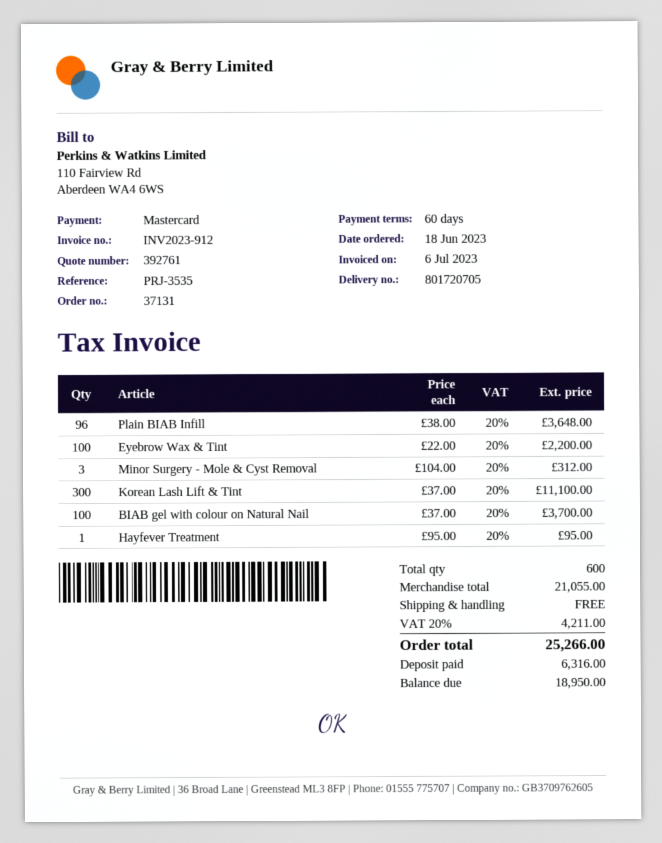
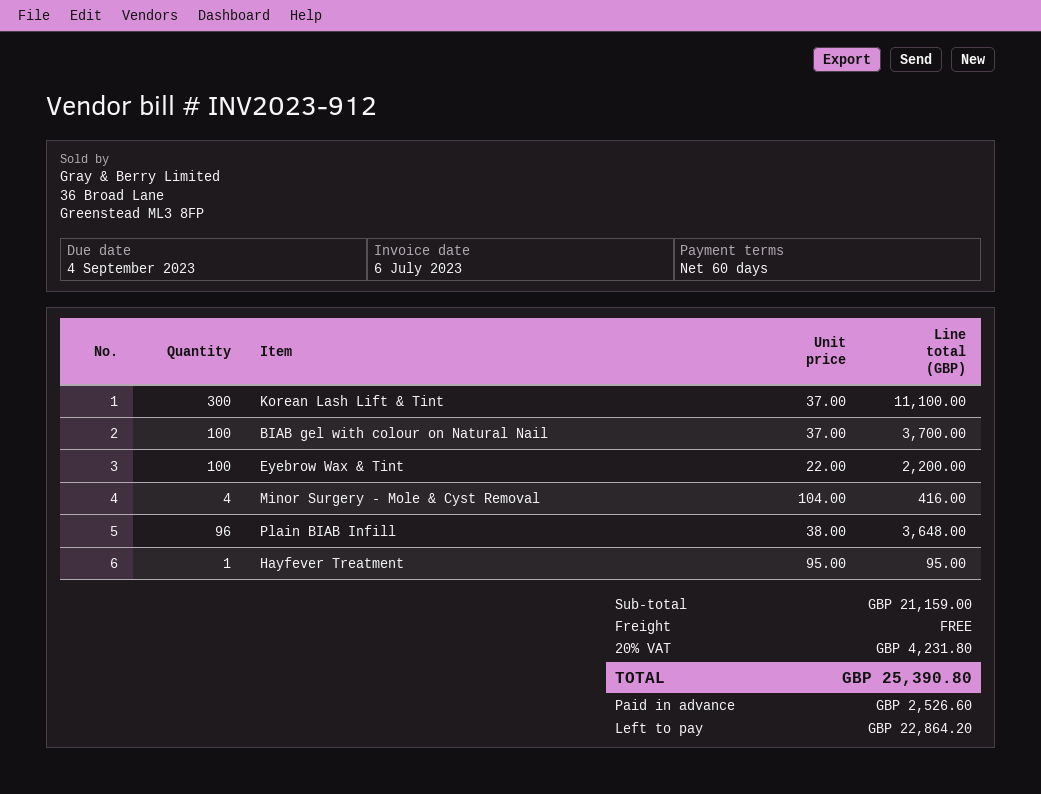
Minor Surgery - Mole & Cyst Removal: 3 x 104.00 = 312.00 -> 4 x 104.00 = 416.00
subtotal: 21055.00 -> 21159.00
tax: 20% = 4211.00 -> 20% = 4231.80
total: 25266.00 -> 25390.80
deposit: 6316.00 -> 2526.60
balance: 18950.00 -> 22864.20

